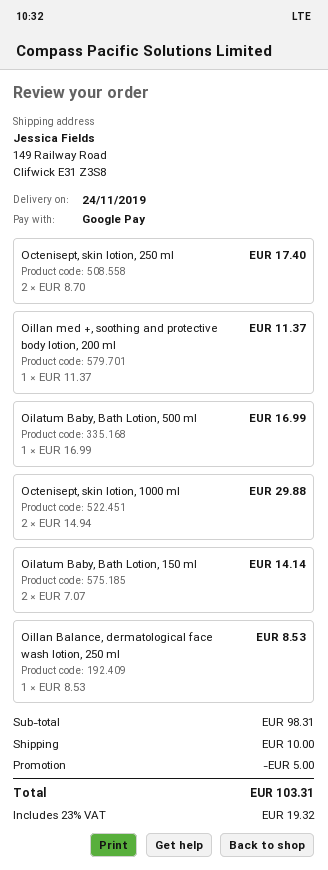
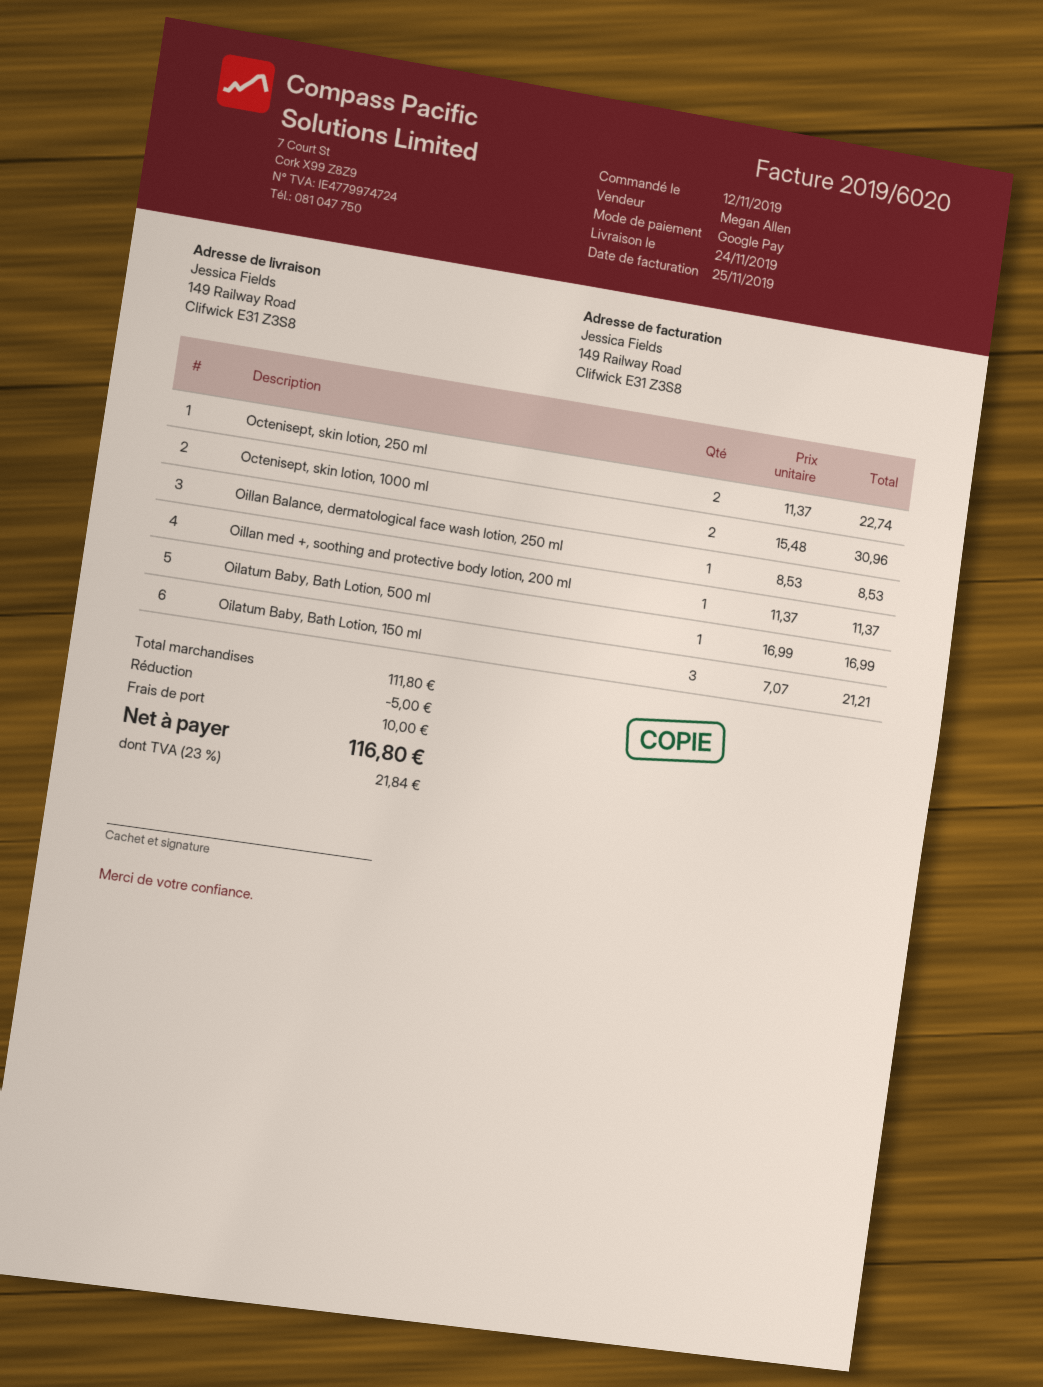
Octenisept, skin lotion, 250 ml: 2 x 8.70 = 17.40 -> 2 x 11.37 = 22.74
Octenisept, skin lotion, 1000 ml: 2 x 14.94 = 29.88 -> 2 x 15.48 = 30.96
Oilatum Baby, Bath Lotion, 150 ml: 2 x 7.07 = 14.14 -> 3 x 7.07 = 21.21
subtotal: 98.31 -> 111.80
tax: 23% = 19.32 -> 23% = 21.84
total: 103.31 -> 116.80

